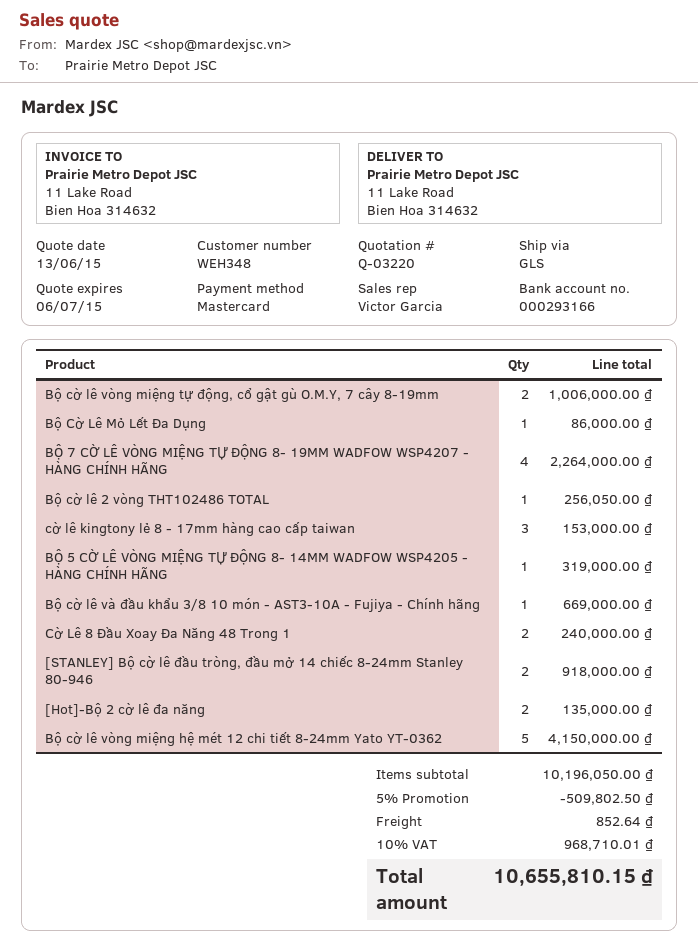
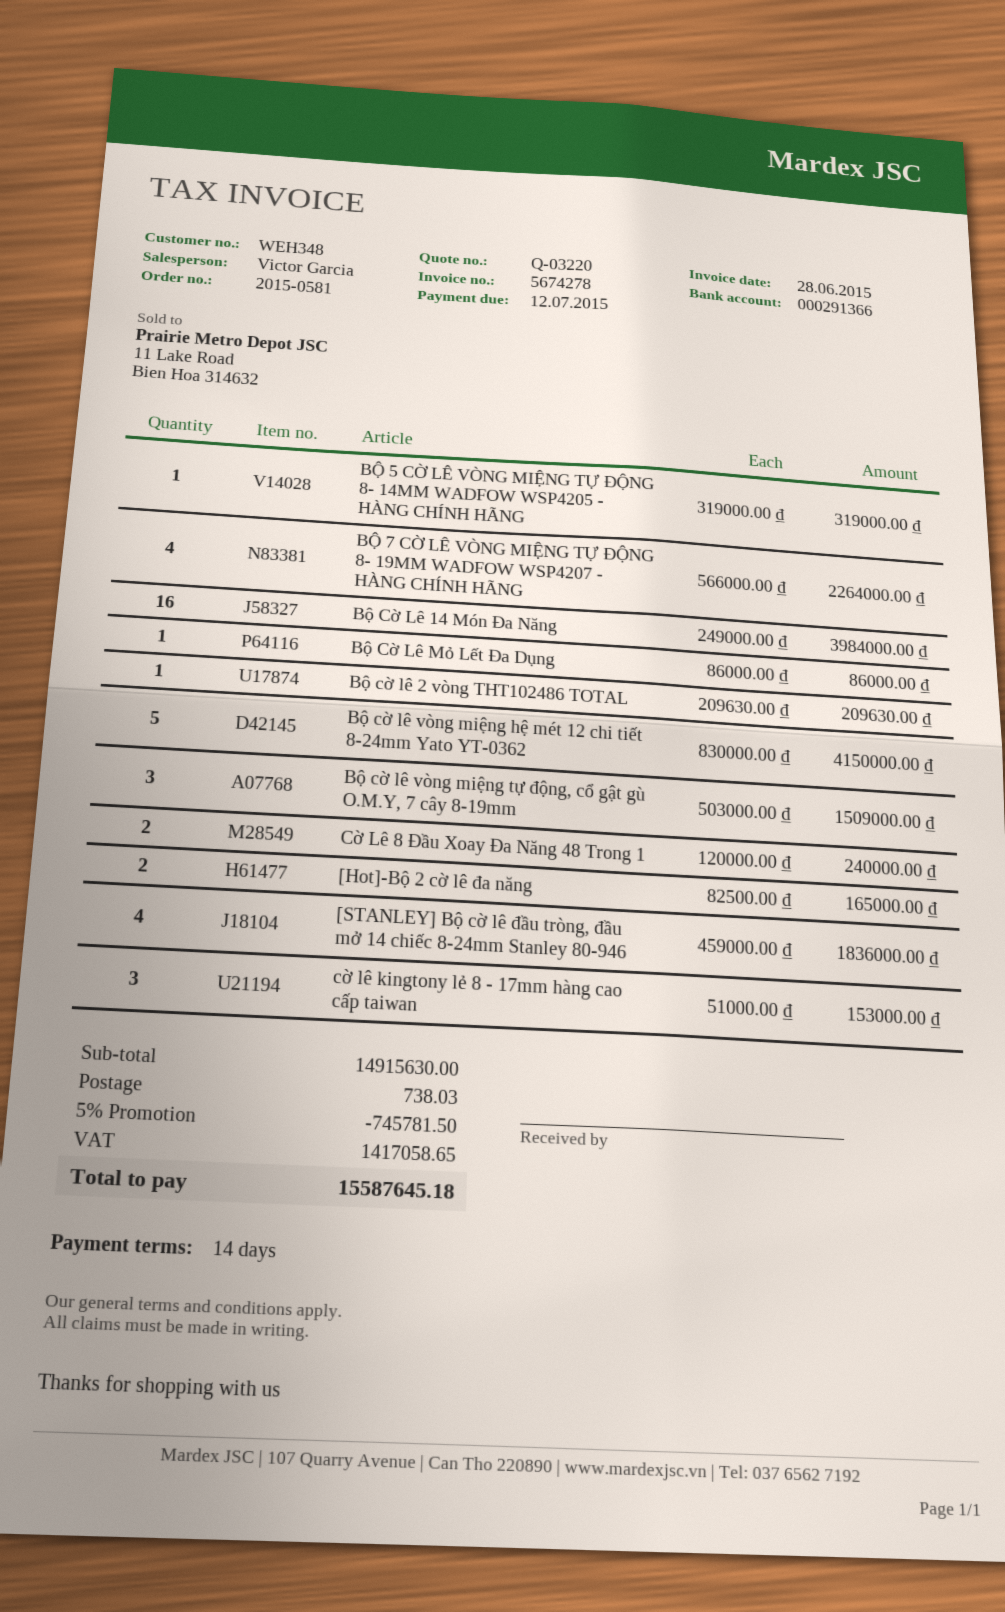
bank account: 000293166 -> 000291366
Bộ cờ lê vòng miệng tự động, cổ gật gù O.M.Y, 7 cây 8-19mm: 2 for 1006000.00 -> 3 for 1509000.00
Bộ cờ lê 2 vòng THT102486 TOTAL: 1 for 256050.00 -> 1 for 209630.00
Bộ cờ lê và đầu khẩu 3/8 10 món - AST3-10A - Fujiya - Chính hãng: 1 for 669000.00 -> none
[STANLEY] Bộ cờ lê đầu tròng, đầu mở 14 chiếc 8-24mm Stanley 80-946: 2 for 918000.00 -> 4 for 1836000.00
[Hot]-Bộ 2 cờ lê đa năng: 2 for 135000.00 -> 2 for 165000.00
Bộ Cờ Lê 14 Món Đa Năng: none -> 16 for 3984000.00
subtotal: 10196050.00 -> 14915630.00
discount: 5% = 509802.50 -> 5% = 745781.50
shipping: 852.64 -> 738.03
tax: 968710.01 -> 1417058.65
total: 10655810.15 -> 15587645.18

